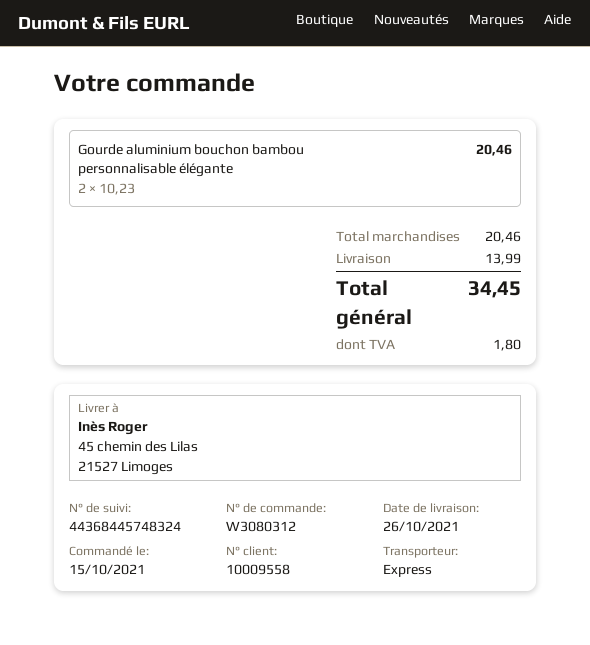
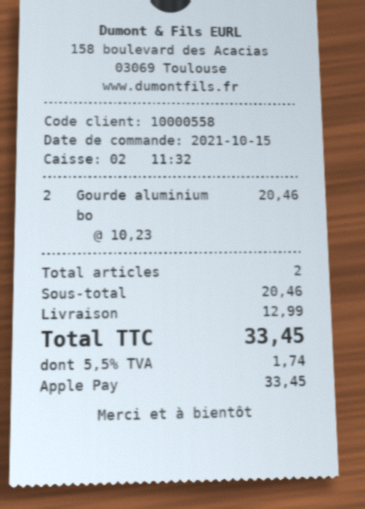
customer number: 10009558 -> 10000558
shipping: 13.99 -> 12.99
tax: 1.80 -> 1.74
total: 34.45 -> 33.45

